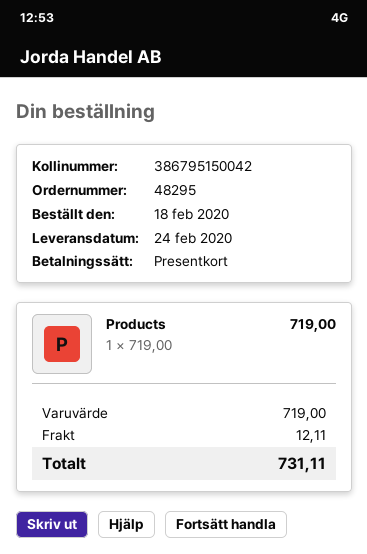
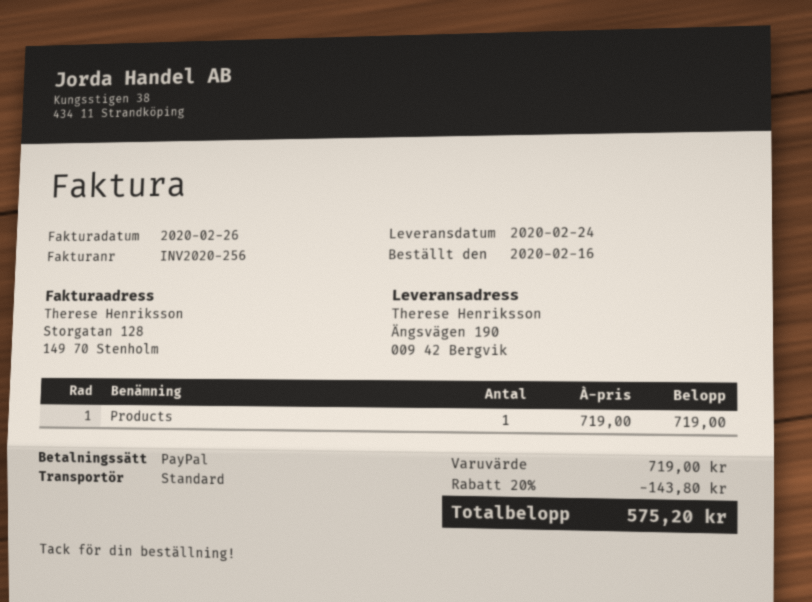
order date: 2020-02-18 -> 2020-02-16
payment method: gift card -> PayPal
discount: none -> 20% = 143.80
shipping: 12.11 -> none
total: 731.11 -> 575.20

